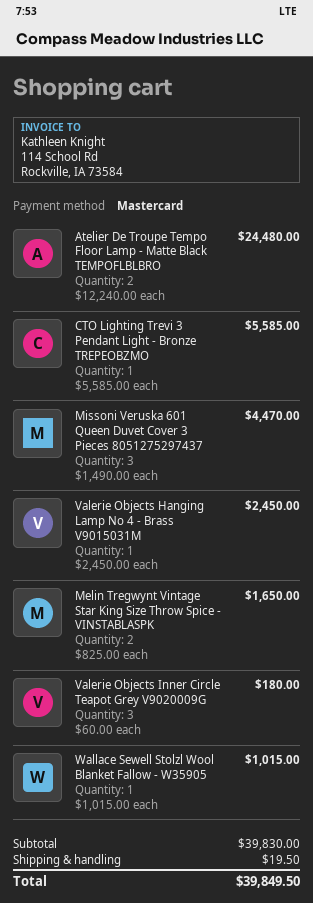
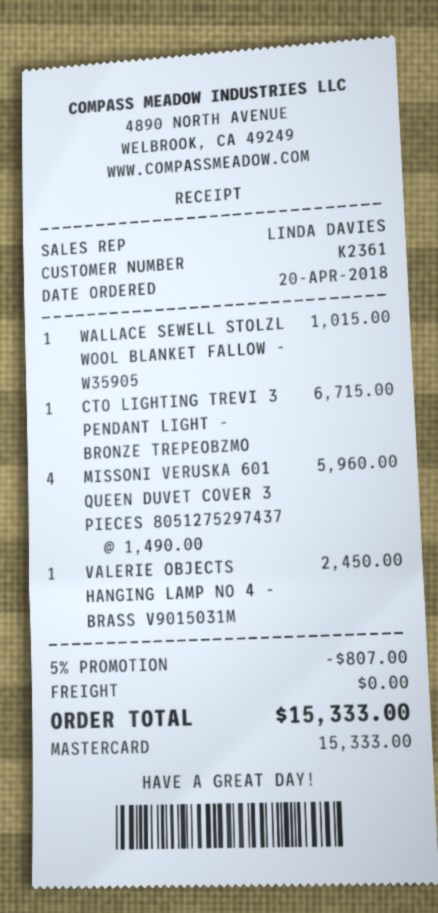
Atelier De Troupe Tempo Floor Lamp - Matte Black TEMPOFLBLBRO: 2 x 12240.00 = 24480.00 -> none
CTO Lighting Trevi 3 Pendant Light - Bronze TREPEOBZMO: 1 x 5585.00 = 5585.00 -> 1 x 6715.00 = 6715.00
Missoni Veruska 601 Queen Duvet Cover 3 Pieces 8051275297437: 3 x 1490.00 = 4470.00 -> 4 x 1490.00 = 5960.00
Melin Tregwynt Vintage Star King Size Throw Spice - VINSTABLASPK: 2 x 825.00 = 1650.00 -> none
Valerie Objects Inner Circle Teapot Grey V9020009G: 3 x 60.00 = 180.00 -> none
discount: none -> 5% = 807.00
shipping: 19.50 -> 0.00
total: 39849.50 -> 15333.00

